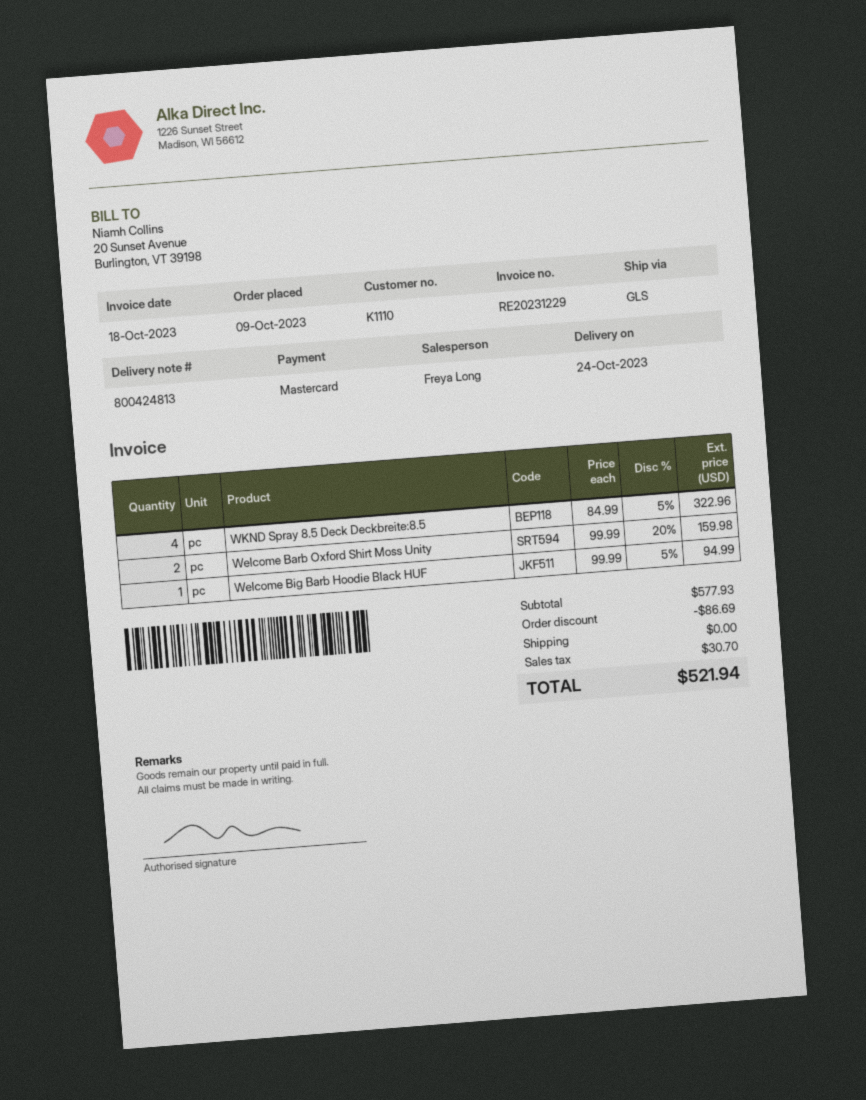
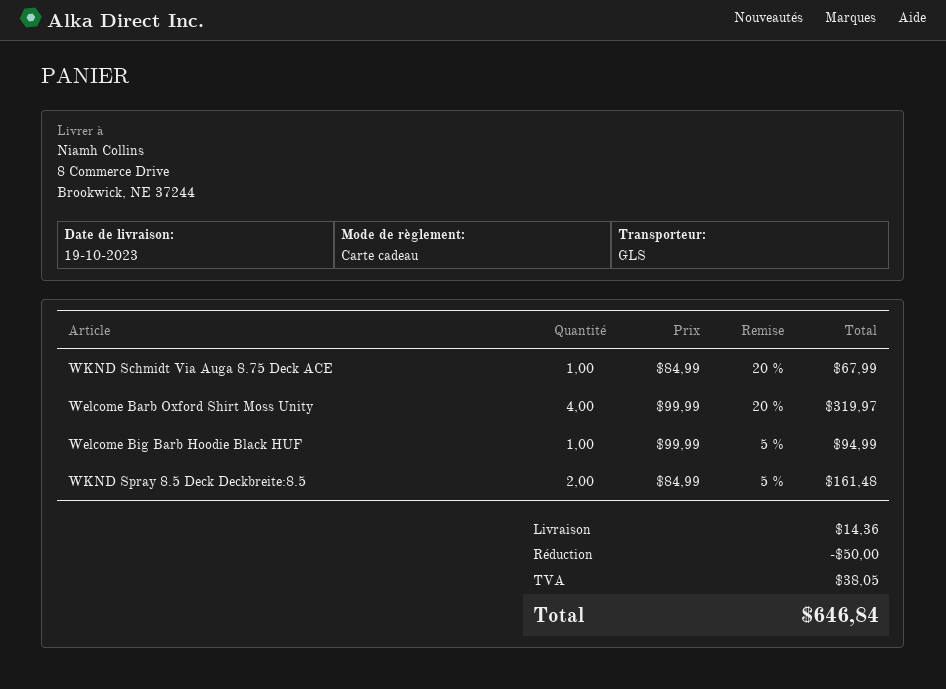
delivery date: 2023-10-24 -> 2023-10-19
payment method: Mastercard -> gift card
WKND Spray 8.5 Deck Deckbreite:8.5: 4 x 84.99 - 5% = 322.96 -> 2 x 84.99 - 5% = 161.48
Welcome Barb Oxford Shirt Moss Unity: 2 x 99.99 - 20% = 159.98 -> 4 x 99.99 - 20% = 319.97
WKND Schmidt Via Auga 8.75 Deck ACE: none -> 1 x 84.99 - 20% = 67.99
discount: 86.69 -> 50.00
shipping: 0.00 -> 14.36
tax: 30.70 -> 38.05
total: 521.94 -> 646.84

